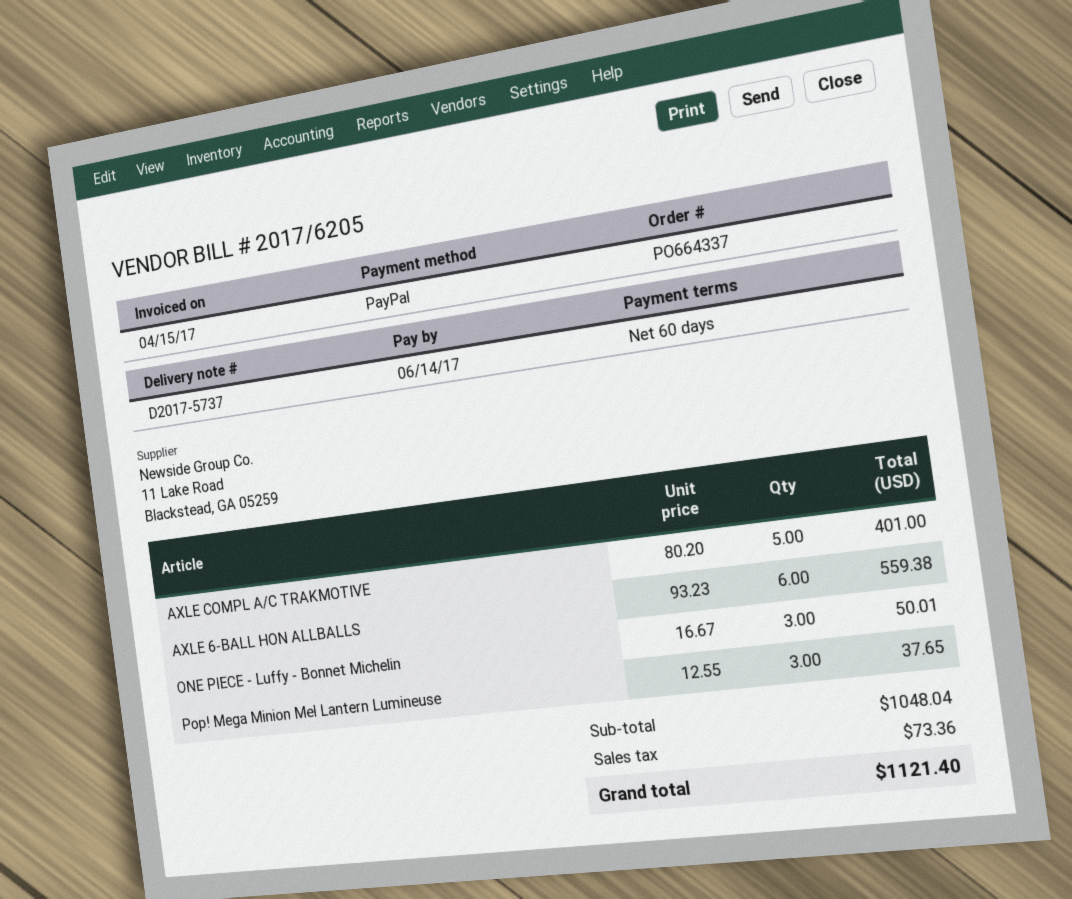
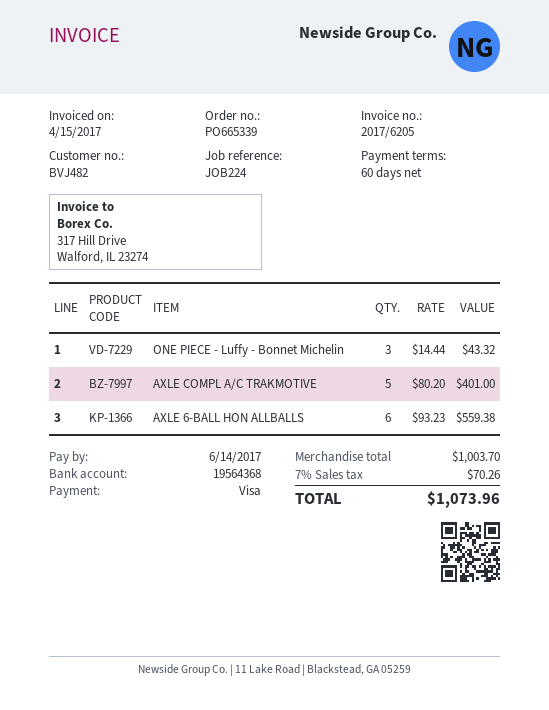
order number: PO664337 -> PO665339
payment method: PayPal -> Visa
ONE PIECE - Luffy - Bonnet Michelin: 3 x 16.67 = 50.01 -> 3 x 14.44 = 43.32
Pop! Mega Minion Mel Lantern Lumineuse: 3 x 12.55 = 37.65 -> none
subtotal: 1048.04 -> 1003.70
tax: 73.36 -> 70.26
total: 1121.40 -> 1073.96

